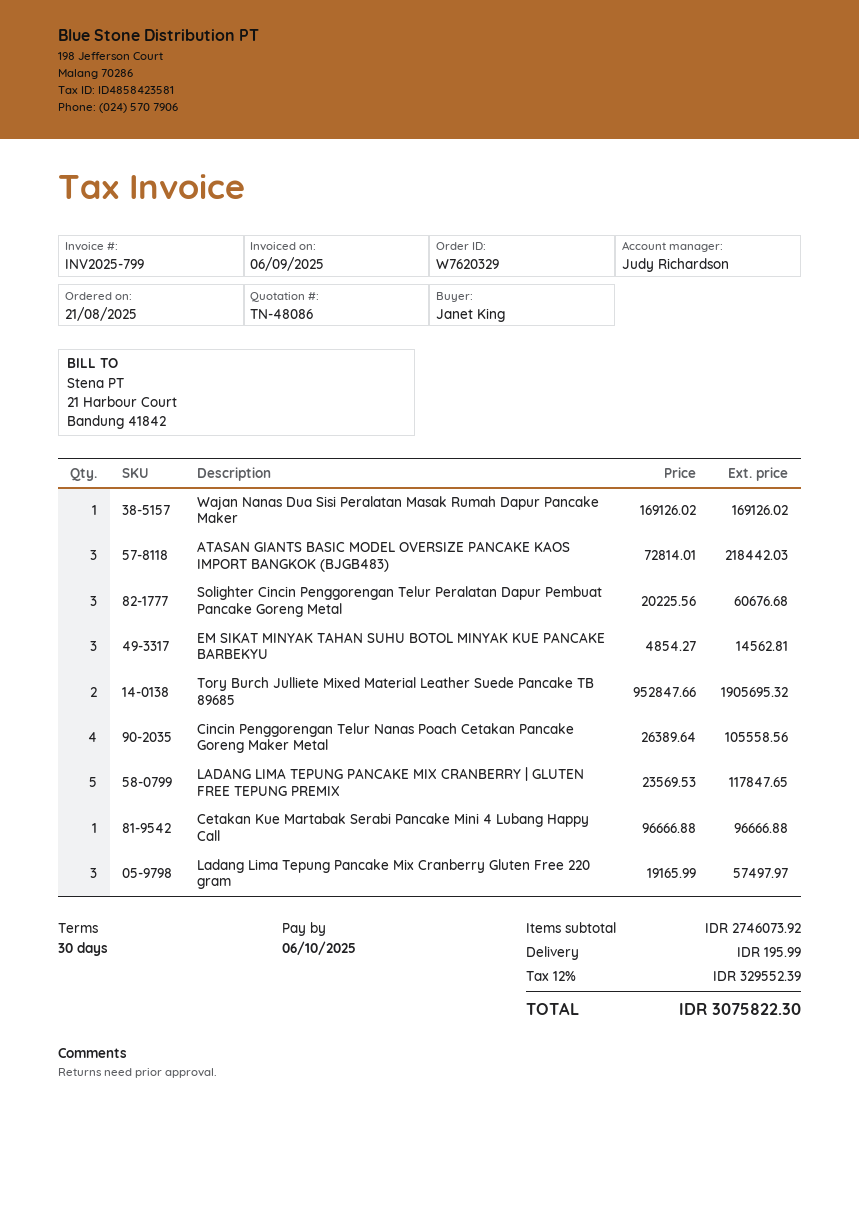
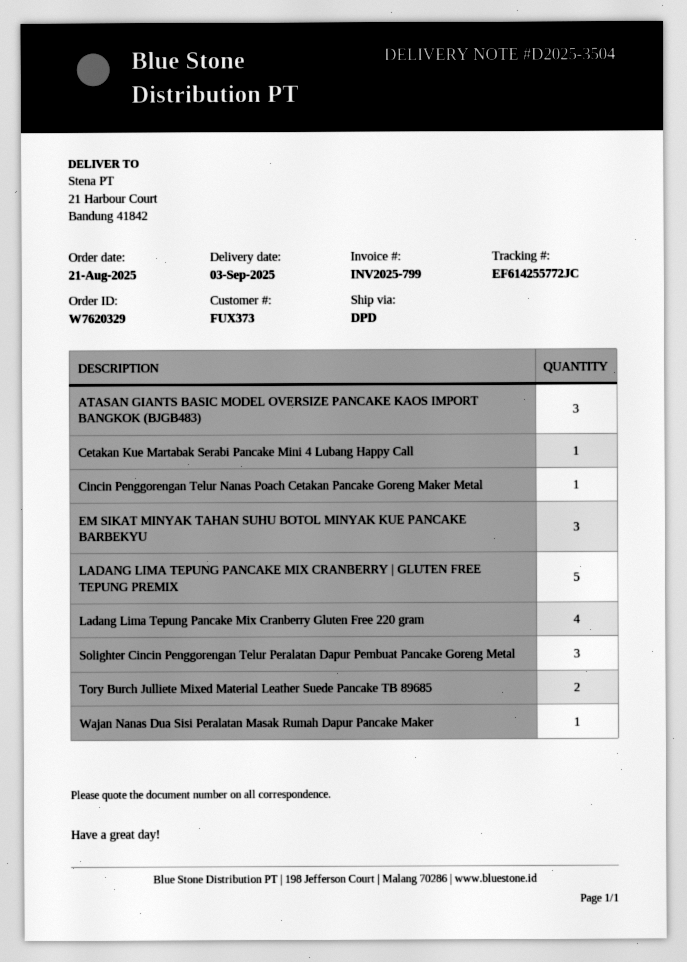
Cincin Penggorengan Telur Nanas Poach Cetakan Pancake Goreng Maker Metal: 4 -> 1
Ladang Lima Tepung Pancake Mix Cranberry Gluten Free 220 gram: 3 -> 4

